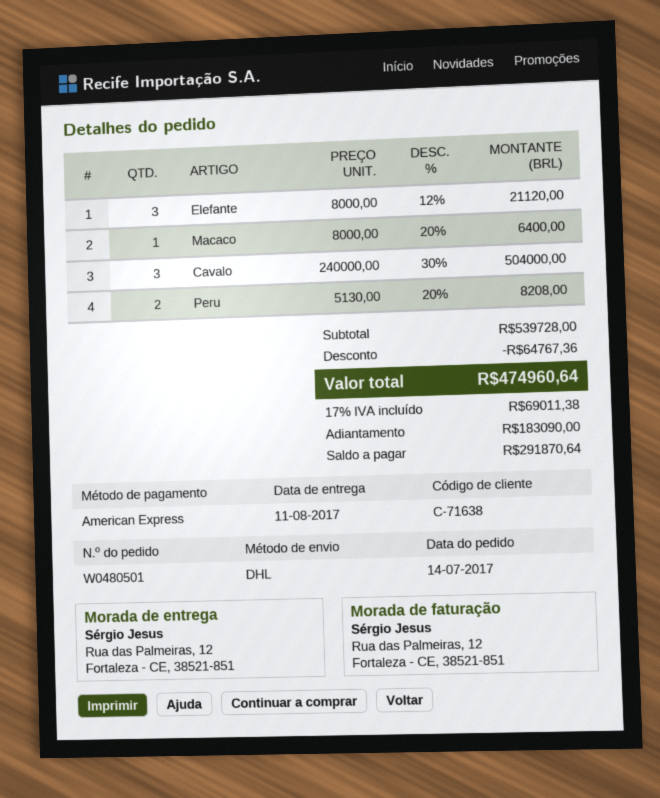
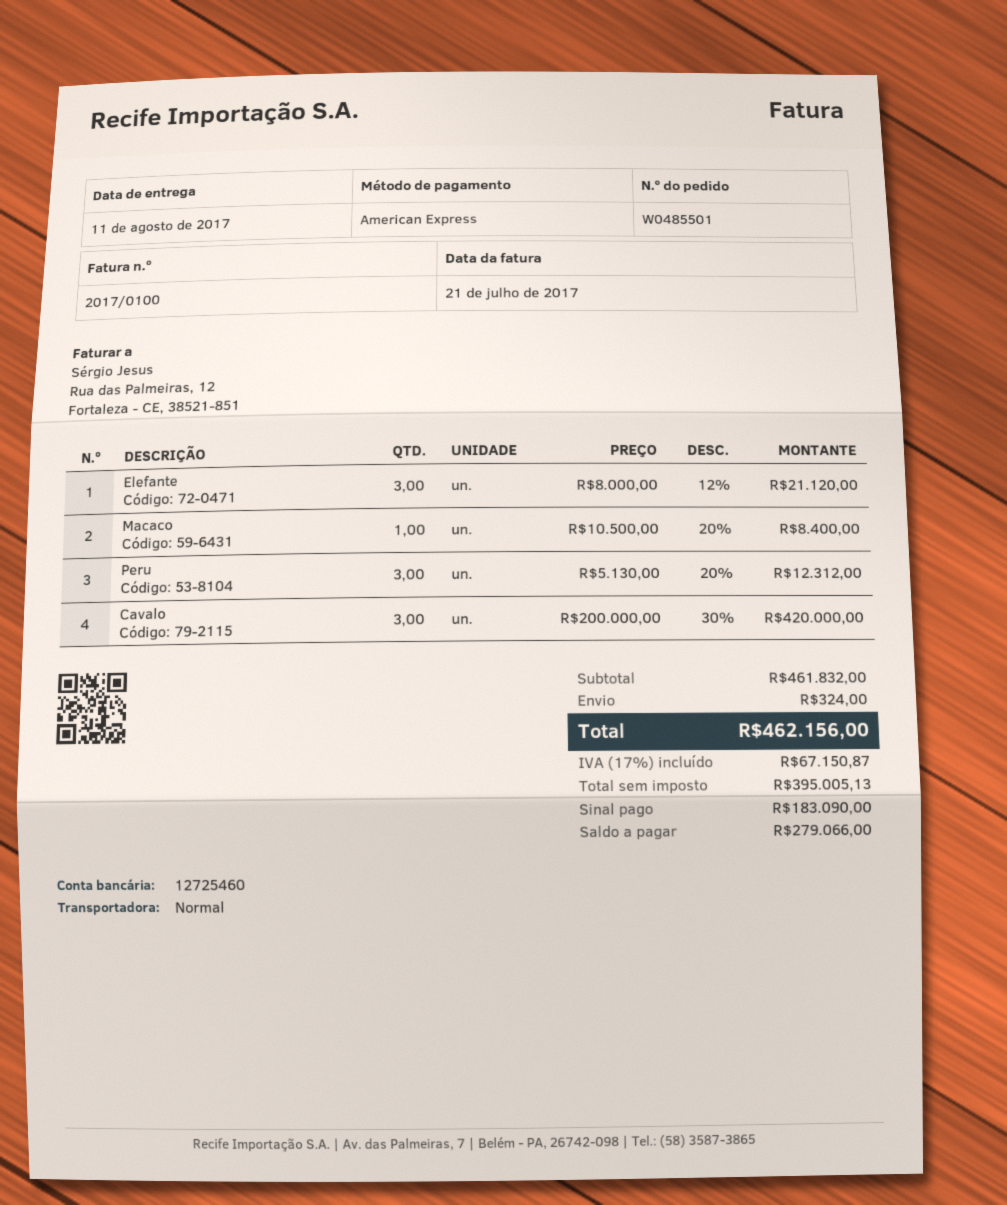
order number: W0480501 -> W0485501
shipping method: DHL -> standard
Macaco: 1 x 8000.00 - 20% = 6400.00 -> 1 x 10500.00 - 20% = 8400.00
Cavalo: 3 x 240000.00 - 30% = 504000.00 -> 3 x 200000.00 - 30% = 420000.00
Peru: 2 x 5130.00 - 20% = 8208.00 -> 3 x 5130.00 - 20% = 12312.00
subtotal: 539728.00 -> 461832.00
discount: 64767.36 -> none
shipping: none -> 324.00
tax: 17% = 69011.38 -> 17% = 67150.87
total: 474960.64 -> 462156.00
balance: 291870.64 -> 279066.00

